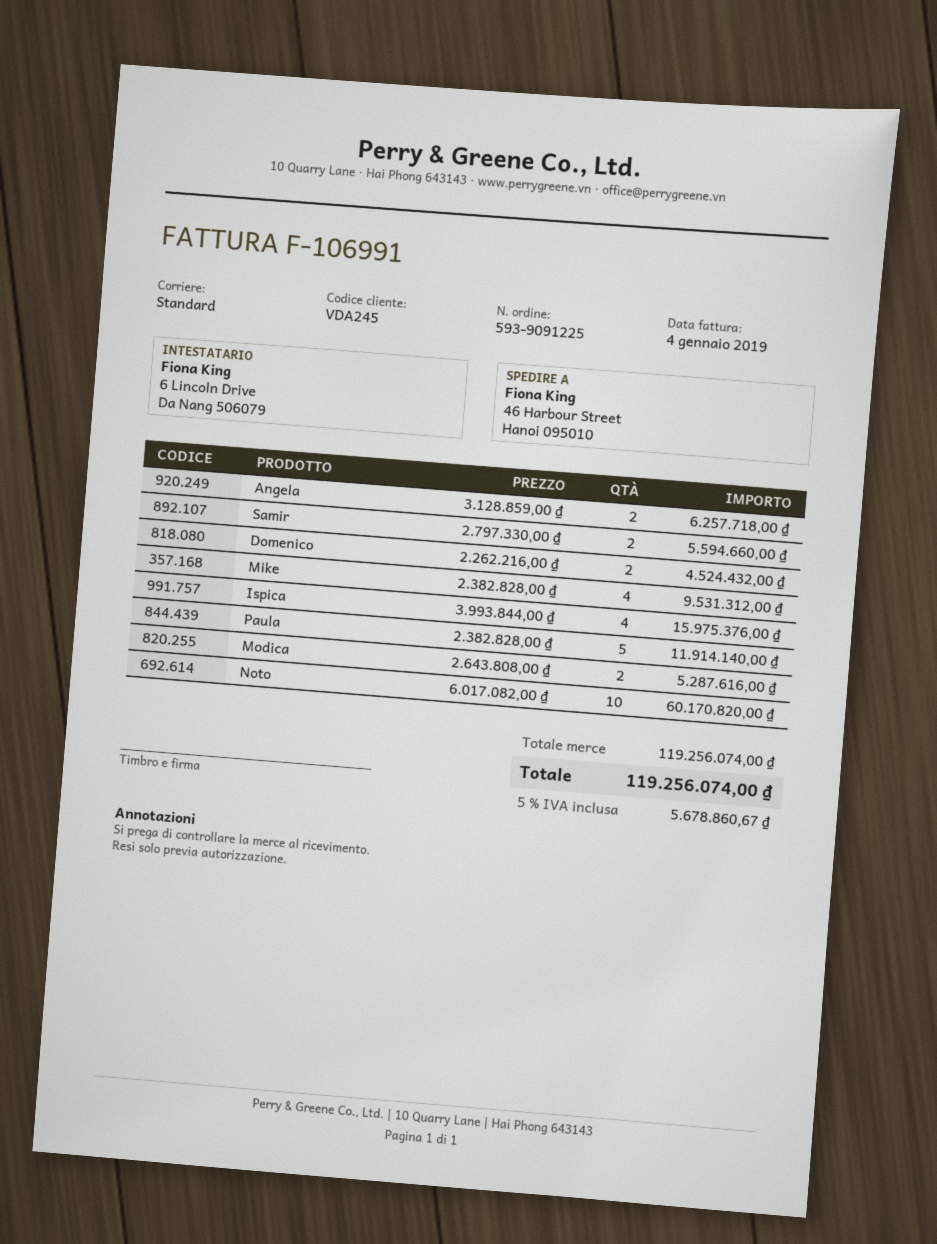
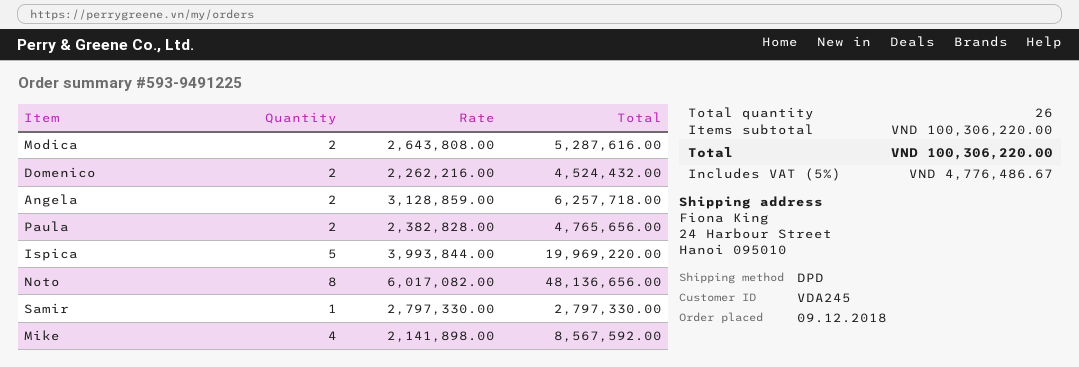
order number: 593-9091225 -> 593-9491225
shipping method: standard -> DPD
ship to: 46 Harbour Street, Hanoi 095010 -> 24 Harbour Street, Hanoi 095010
Samir: 2 x 2797330.00 = 5594660.00 -> 1 x 2797330.00 = 2797330.00
Mike: 4 x 2382828.00 = 9531312.00 -> 4 x 2141898.00 = 8567592.00
Ispica: 4 x 3993844.00 = 15975376.00 -> 5 x 3993844.00 = 19969220.00
Paula: 5 x 2382828.00 = 11914140.00 -> 2 x 2382828.00 = 4765656.00
Noto: 10 x 6017082.00 = 60170820.00 -> 8 x 6017082.00 = 48136656.00
subtotal: 119256074.00 -> 100306220.00
tax: 5% = 5678860.67 -> 5% = 4776486.67
total: 119256074.00 -> 100306220.00

